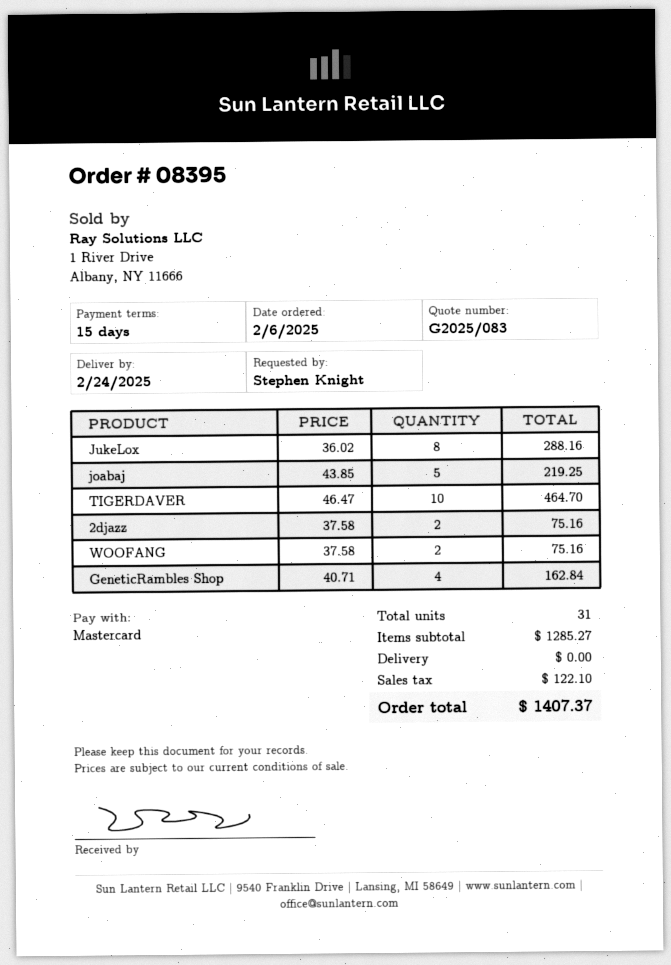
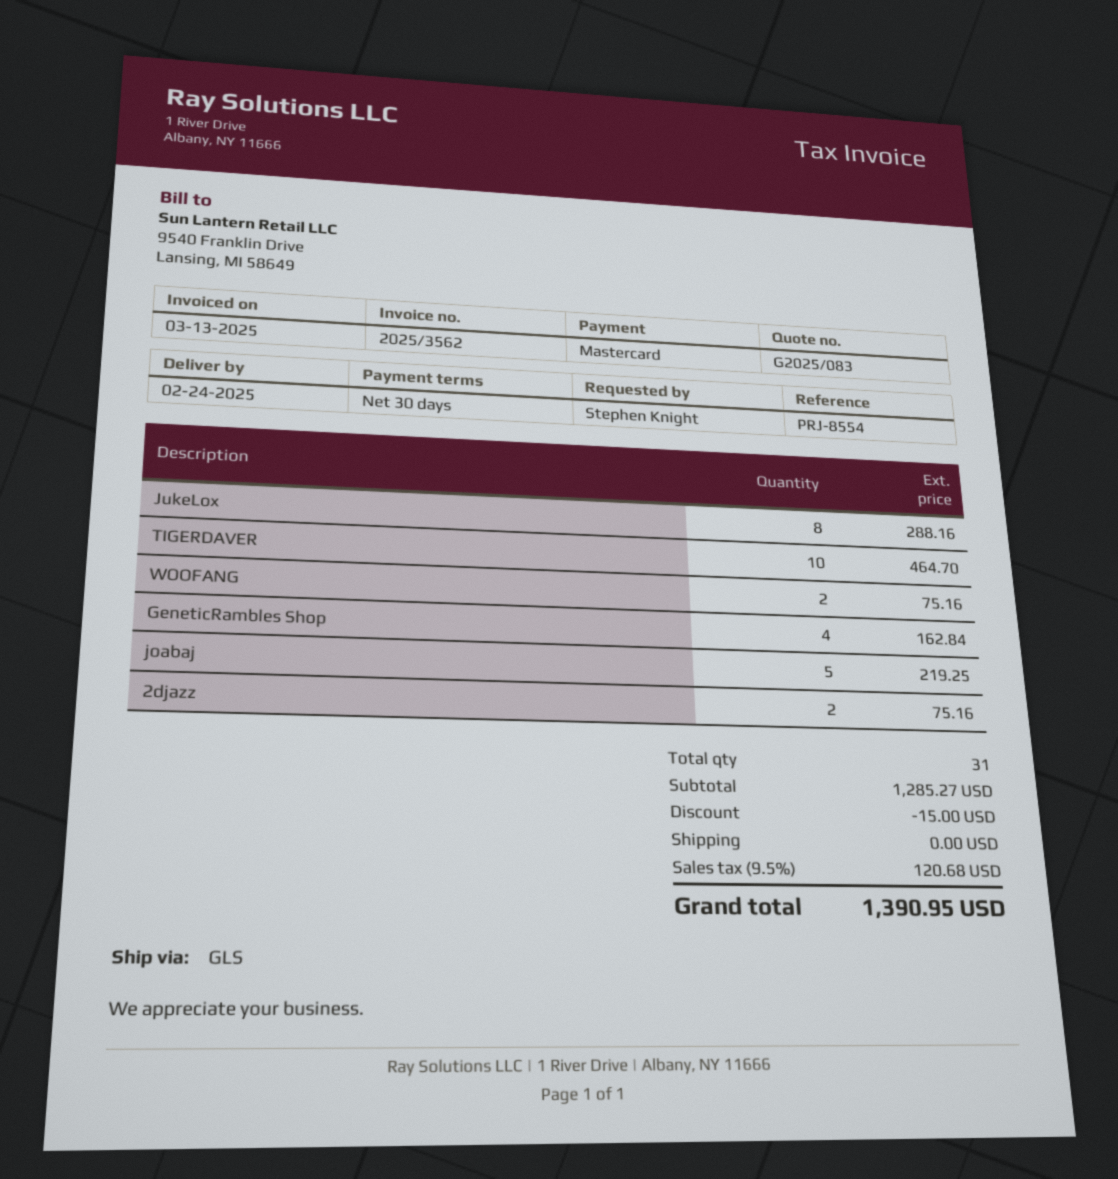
payment terms: 15 days -> 30 days
discount: none -> 15.00
tax: 122.10 -> 120.68
total: 1407.37 -> 1390.95

